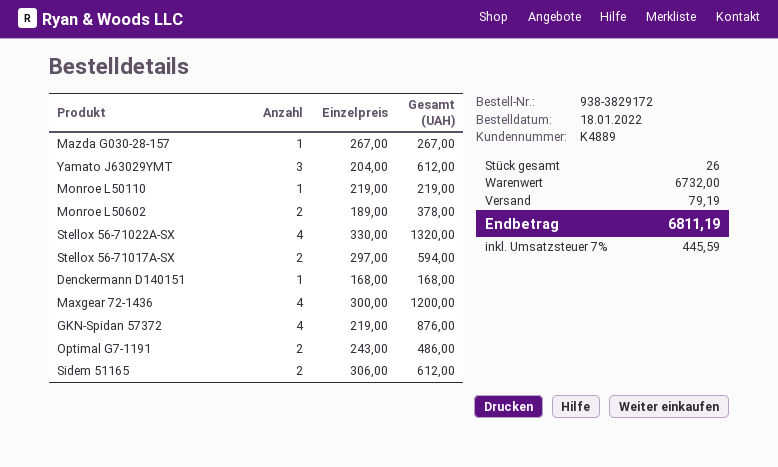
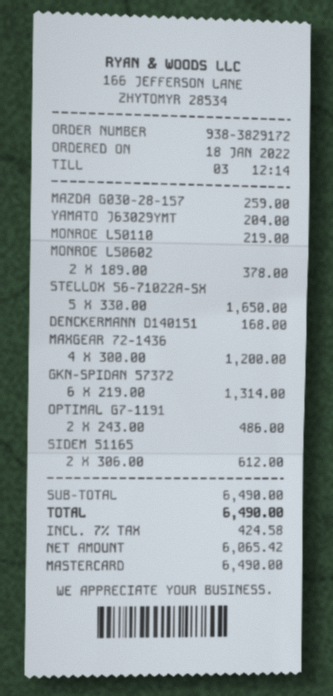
Mazda G030-28-157: 1 x 267.00 = 267.00 -> 1 x 259.00 = 259.00
Yamato J63029YMT: 3 x 204.00 = 612.00 -> 1 x 204.00 = 204.00
Stellox 56-71022A-SX: 4 x 330.00 = 1320.00 -> 5 x 330.00 = 1650.00
Stellox 56-71017A-SX: 2 x 297.00 = 594.00 -> none
GKN-Spidan 57372: 4 x 219.00 = 876.00 -> 6 x 219.00 = 1314.00
subtotal: 6732.00 -> 6490.00
shipping: 79.19 -> none
tax: 7% = 445.59 -> 7% = 424.58
total: 6811.19 -> 6490.00

